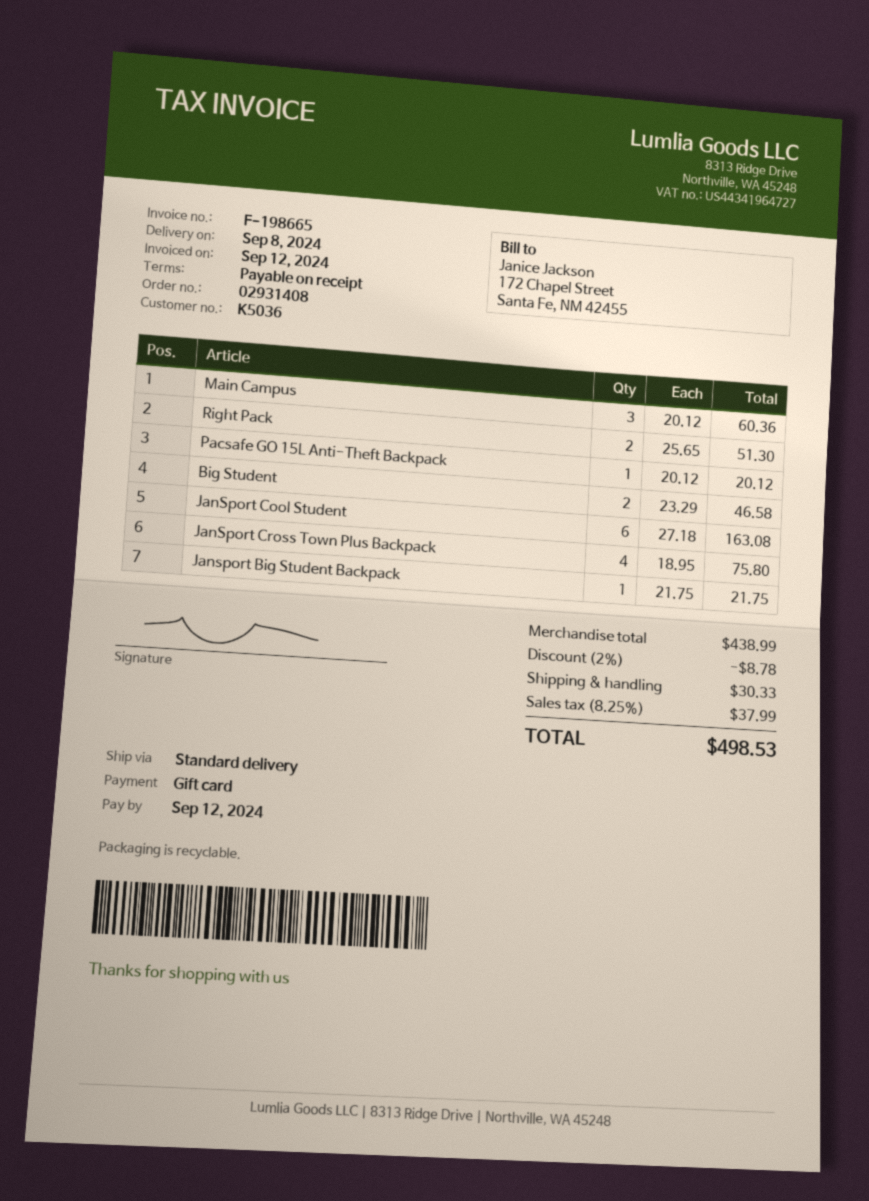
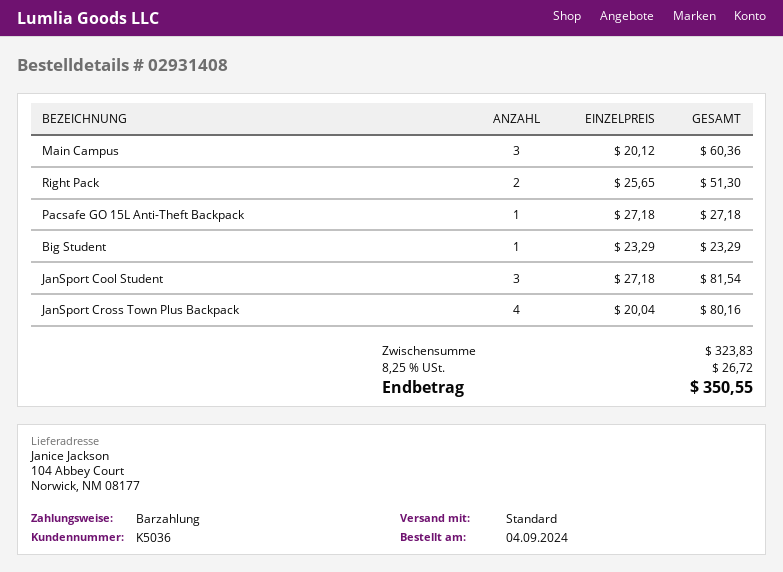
payment method: gift card -> cash
Pacsafe GO 15L Anti-Theft Backpack: 1 x 20.12 = 20.12 -> 1 x 27.18 = 27.18
Big Student: 2 x 23.29 = 46.58 -> 1 x 23.29 = 23.29
JanSport Cool Student: 6 x 27.18 = 163.08 -> 3 x 27.18 = 81.54
JanSport Cross Town Plus Backpack: 4 x 18.95 = 75.80 -> 4 x 20.04 = 80.16
Jansport Big Student Backpack: 1 x 21.75 = 21.75 -> none
subtotal: 438.99 -> 323.83
discount: 2% = 8.78 -> none
shipping: 30.33 -> none
tax: 8.25% = 37.99 -> 8.25% = 26.72
total: 498.53 -> 350.55

